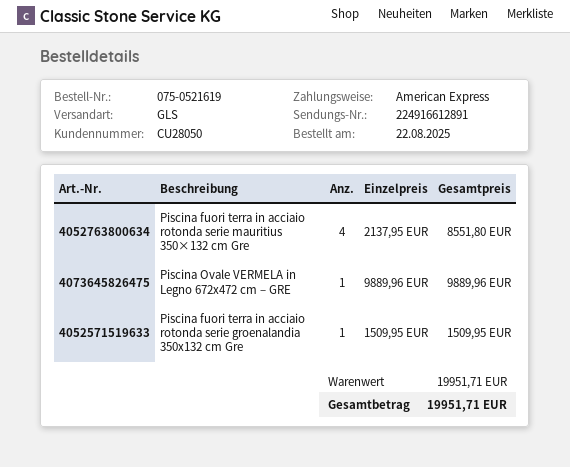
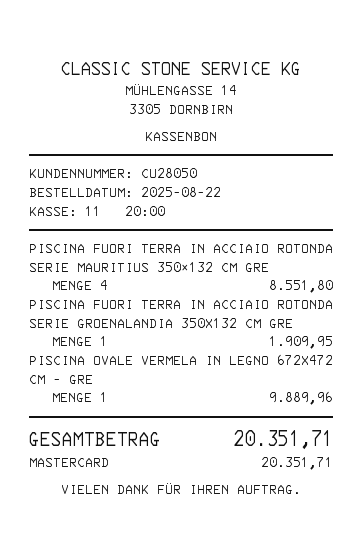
payment method: American Express -> Mastercard
Piscina fuori terra in acciaio rotonda serie groenalandia 350x132 cm Gre: 1 for 1509.95 -> 1 for 1909.95
total: 19951.71 -> 20351.71

